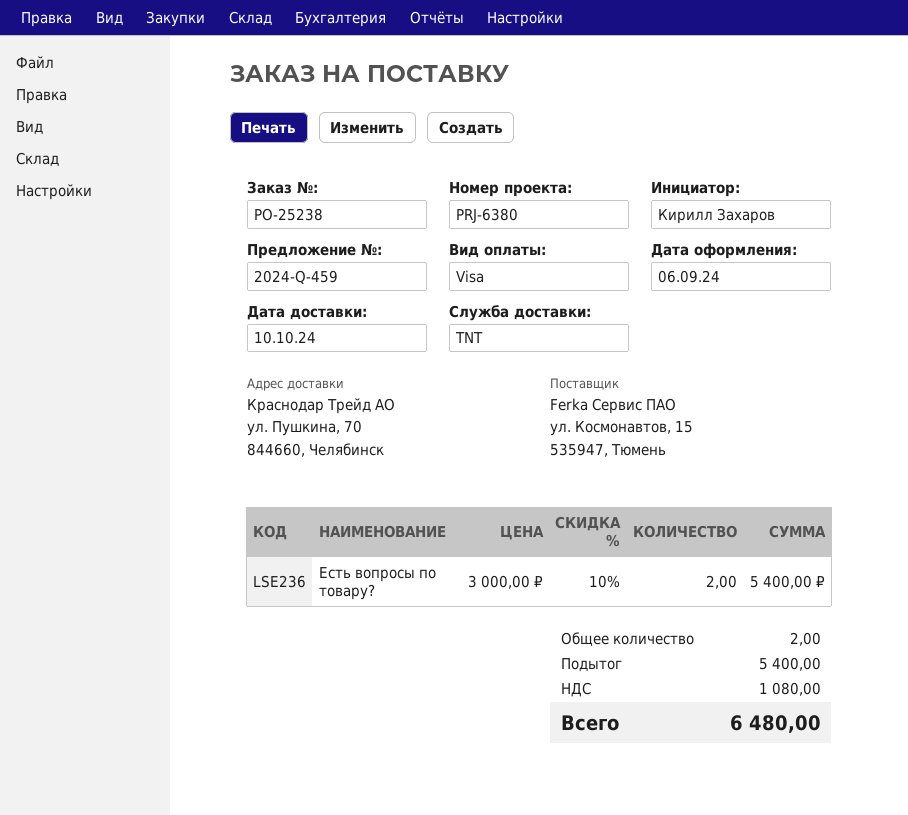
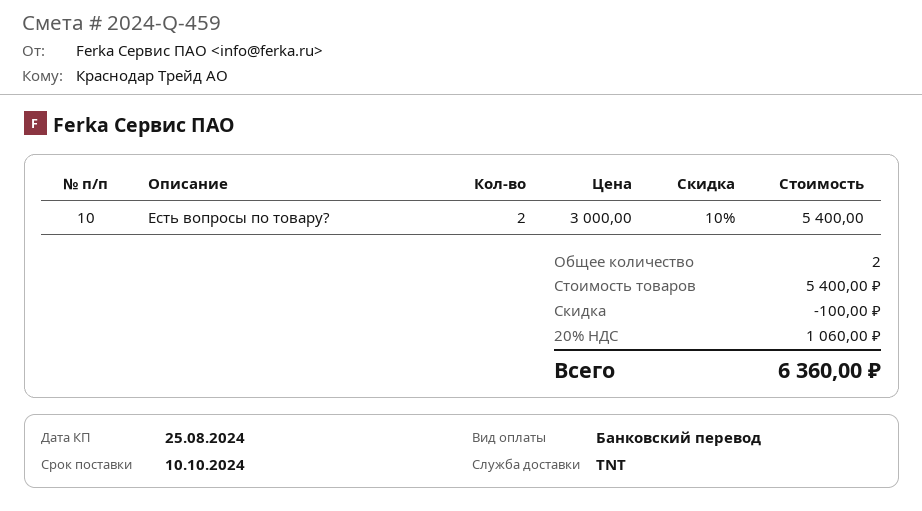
payment method: Visa -> bank transfer
discount: none -> 100.00
tax: 1080.00 -> 1060.00
total: 6480.00 -> 6360.00

